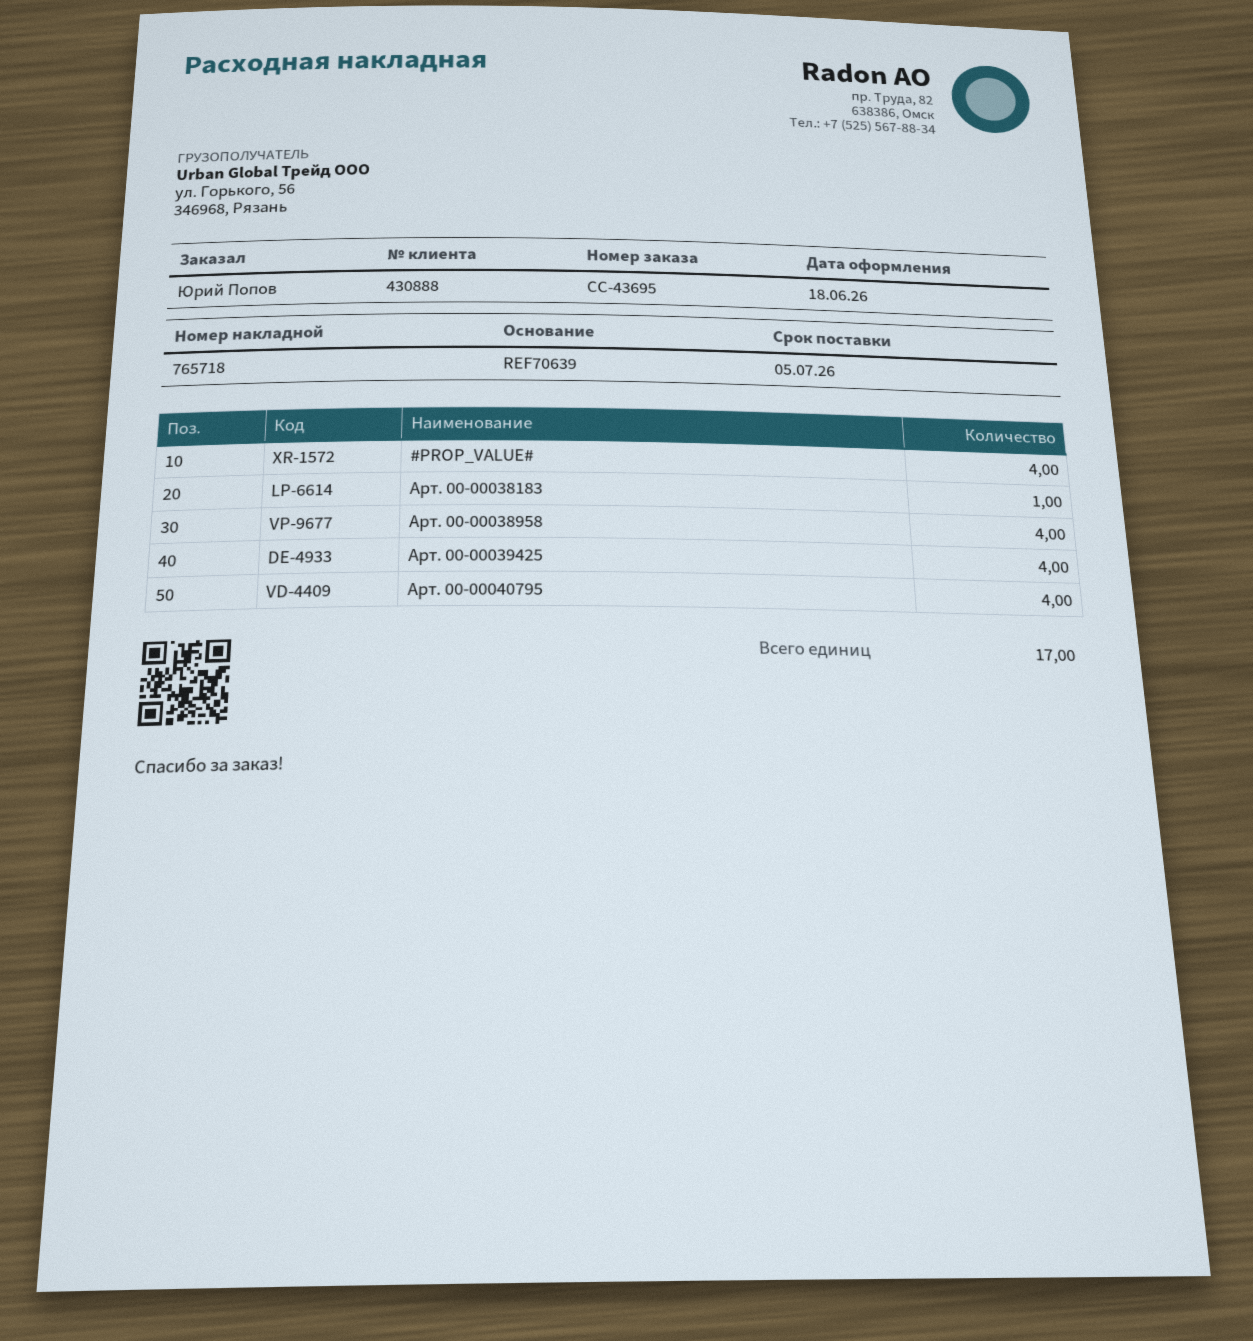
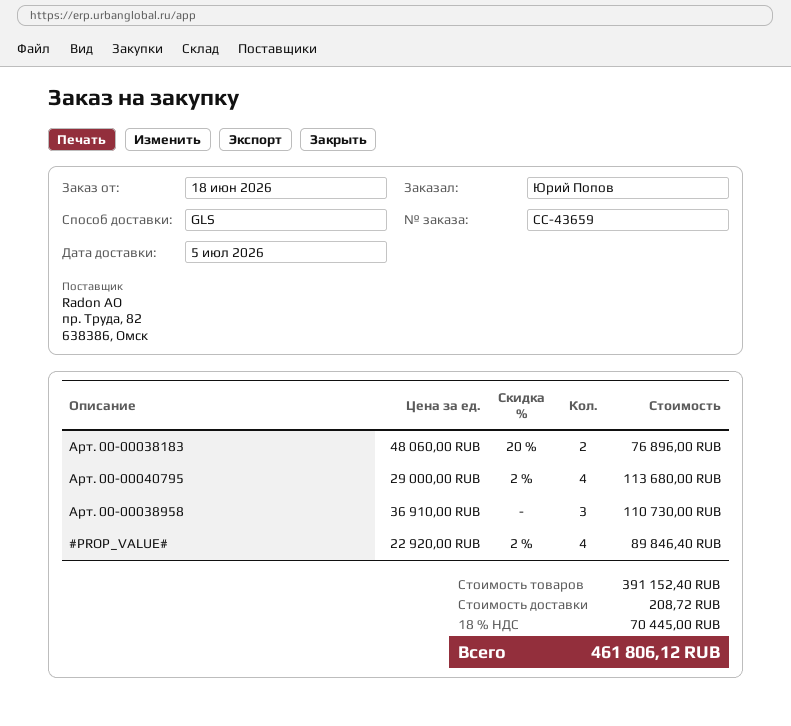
order number: CC-43695 -> CC-43659
Арт. 00-00038183: 1 -> 2
Арт. 00-00038958: 4 -> 3
Арт. 00-00039425: 4 -> none

